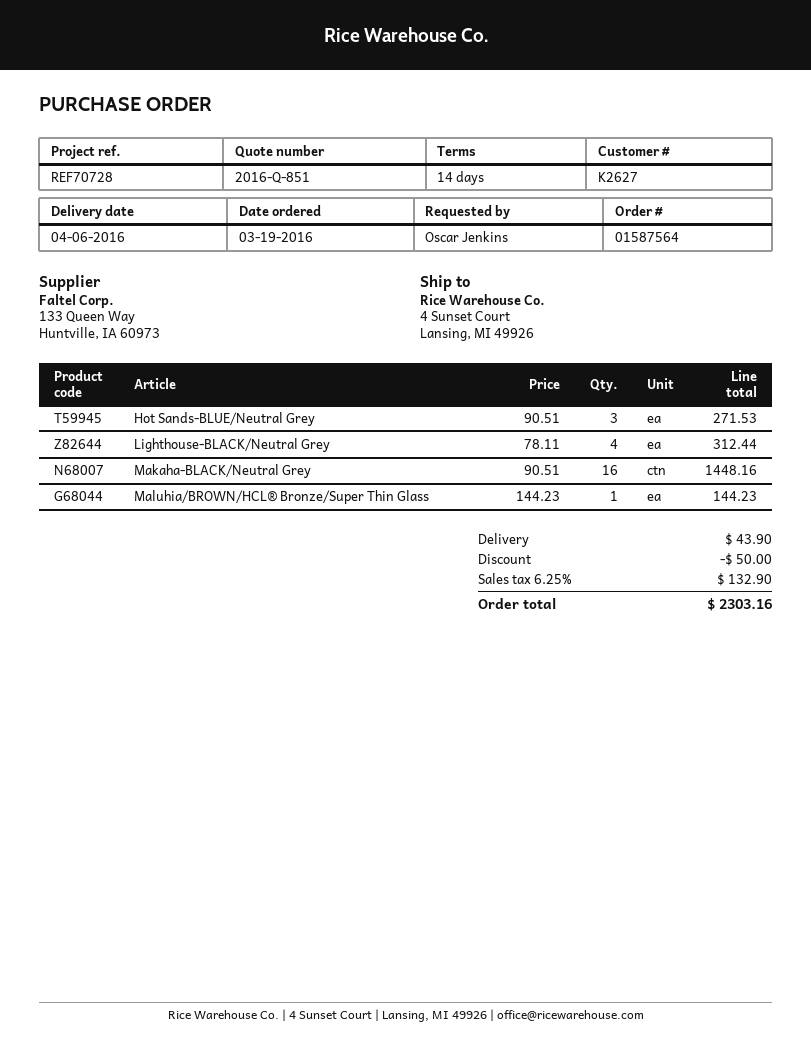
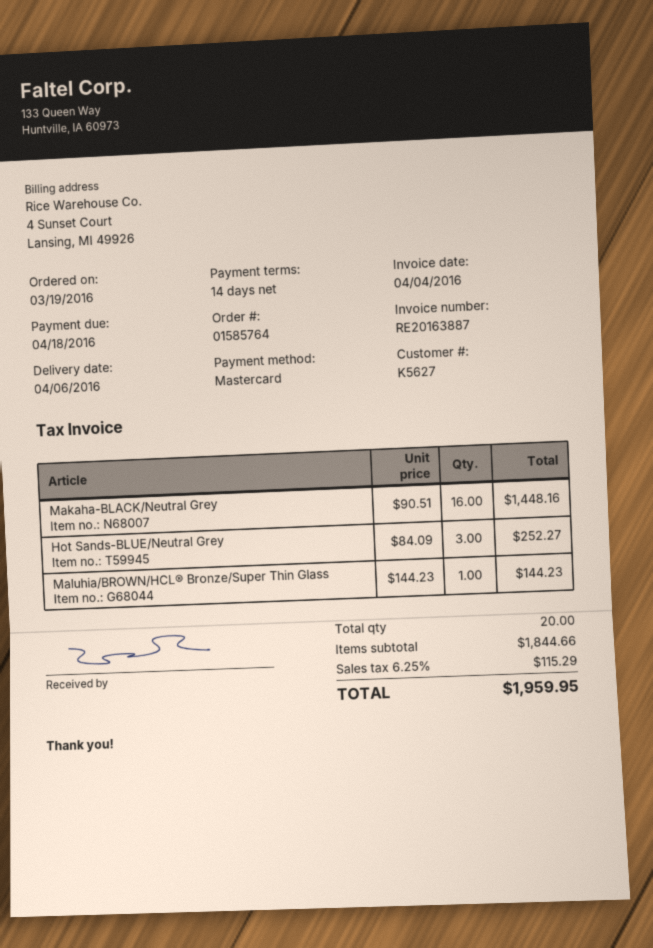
order number: 01587564 -> 01585764
customer number: K2627 -> K5627
Hot Sands-BLUE/Neutral Grey: 3 x 90.51 = 271.53 -> 3 x 84.09 = 252.27
Lighthouse-BLACK/Neutral Grey: 4 x 78.11 = 312.44 -> none
discount: 50.00 -> none
shipping: 43.90 -> none
tax: 6.25% = 132.90 -> 6.25% = 115.29
total: 2303.16 -> 1959.95

